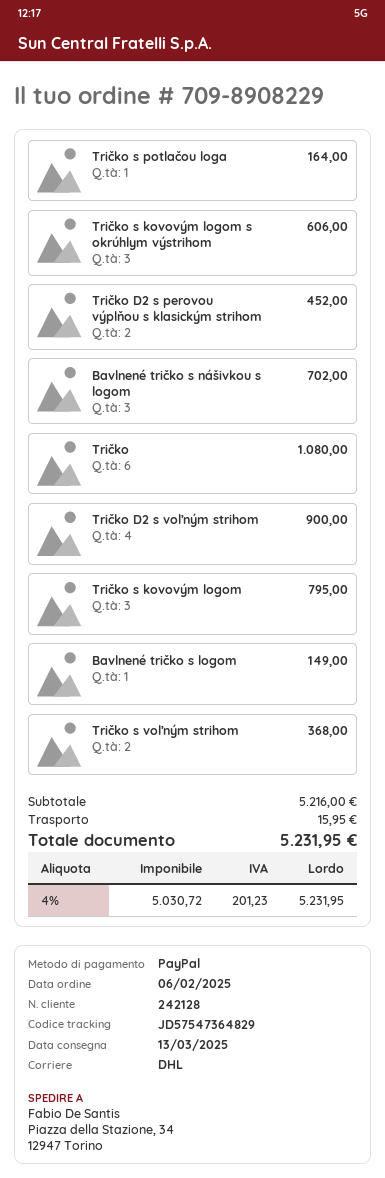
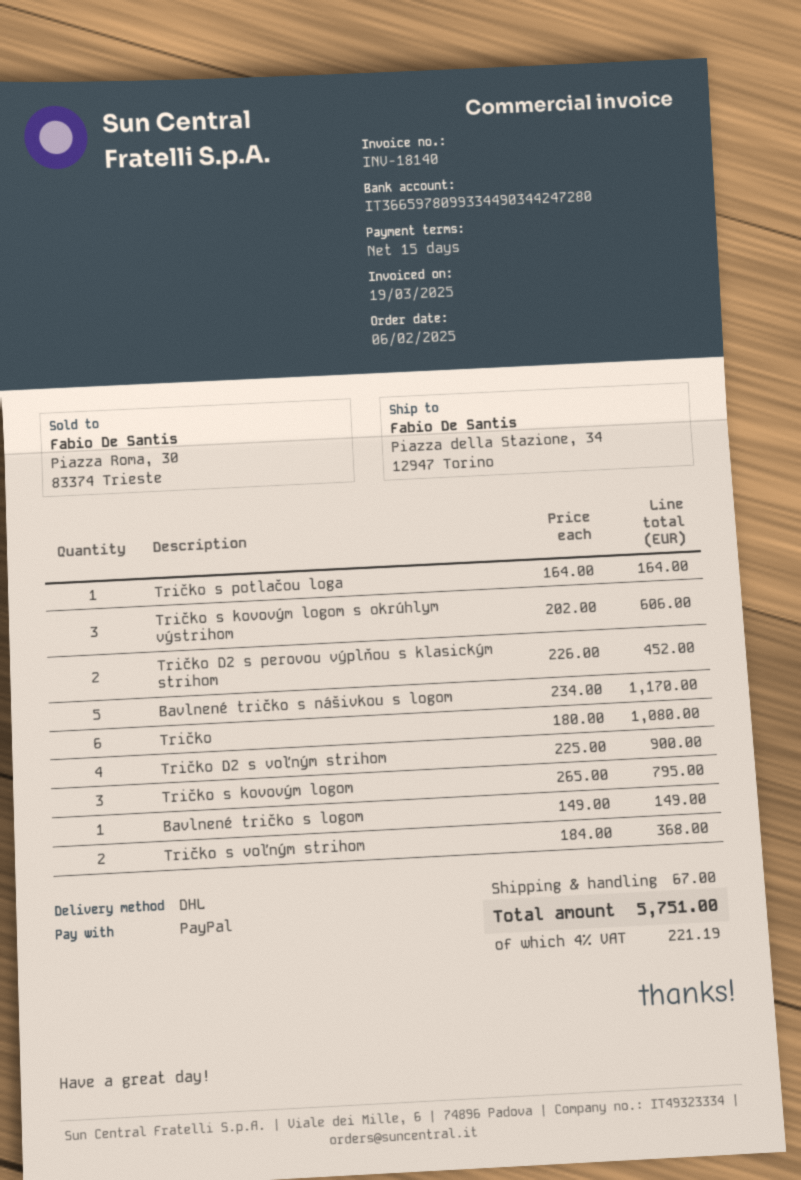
Bavlnené tričko s nášivkou s logom: 3 for 702.00 -> 5 for 1170.00
shipping: 15.95 -> 67.00
tax: 4% = 201.23 -> 4% = 221.19
total: 5231.95 -> 5751.00

